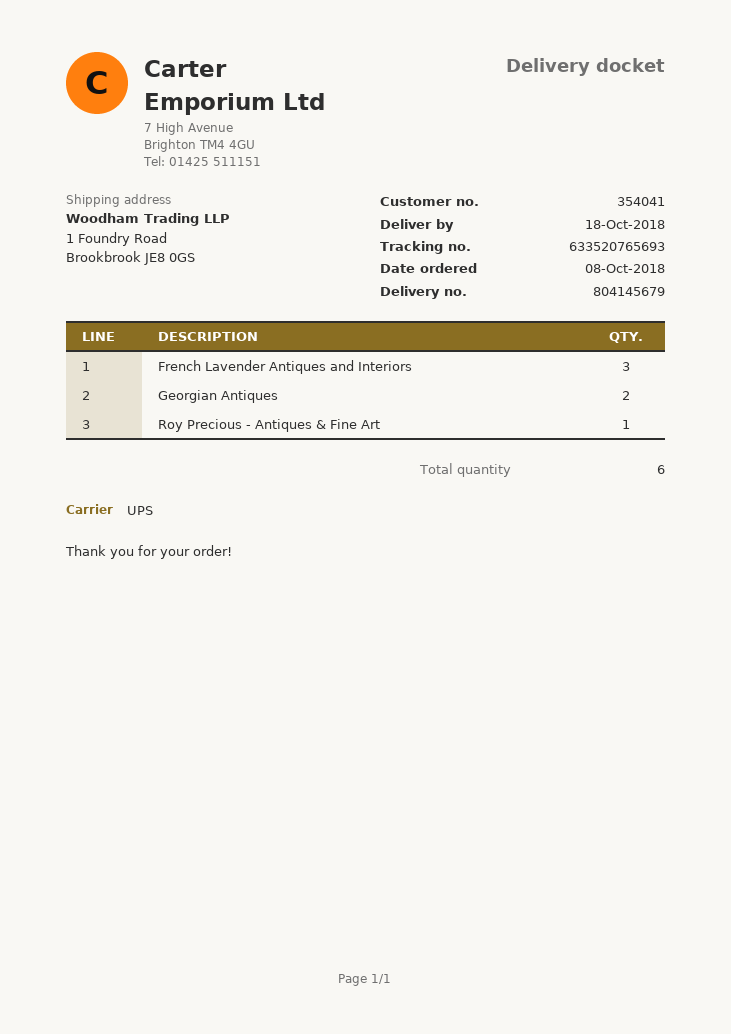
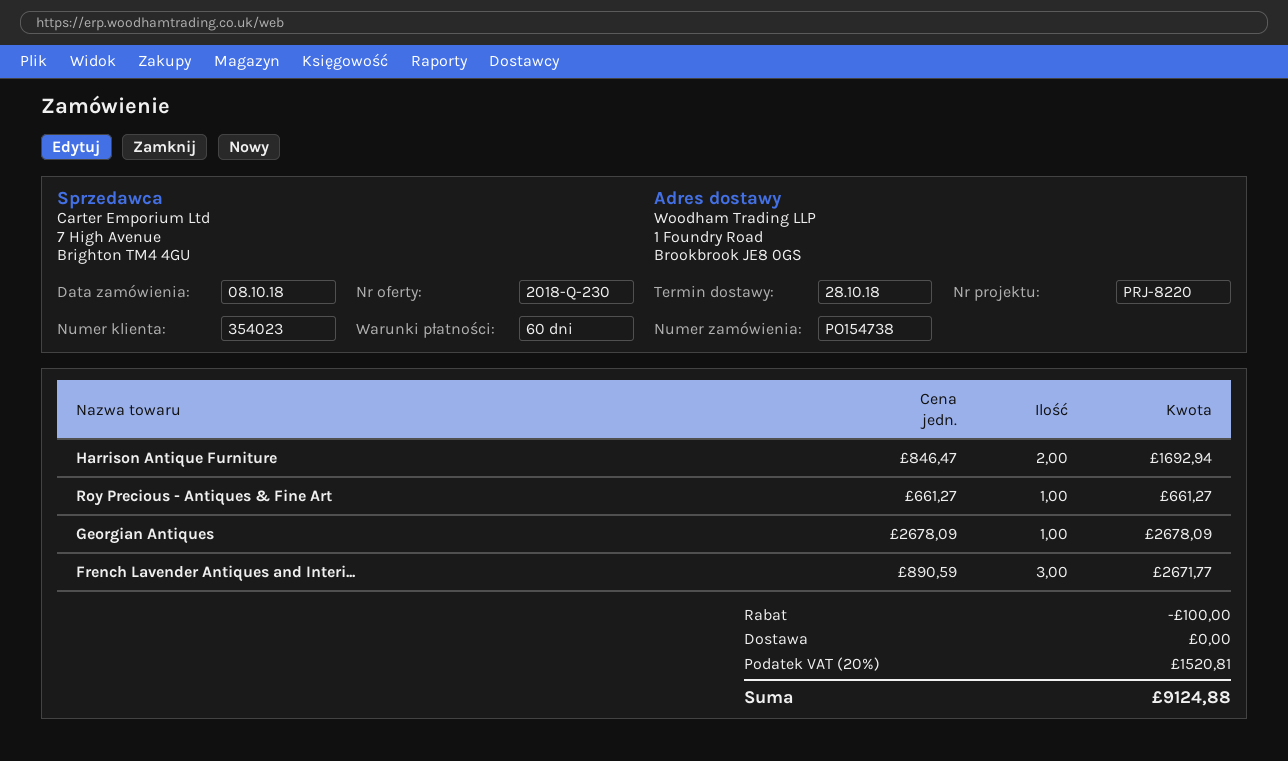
delivery date: 2018-10-18 -> 2018-10-28
customer number: 354041 -> 354023
Georgian Antiques: 2 -> 1
Harrison Antique Furniture: none -> 2

